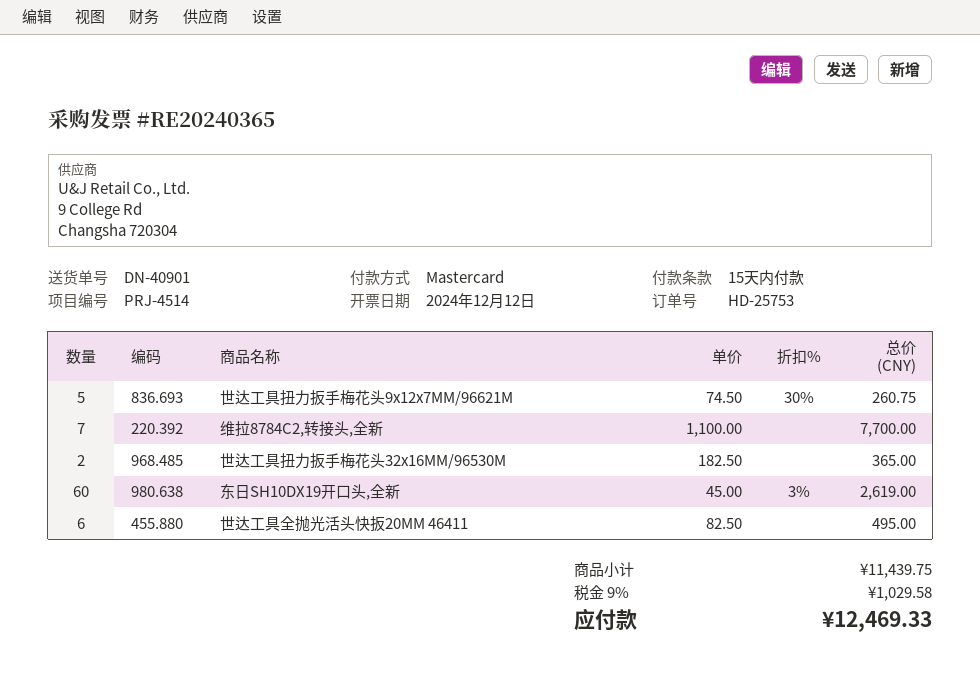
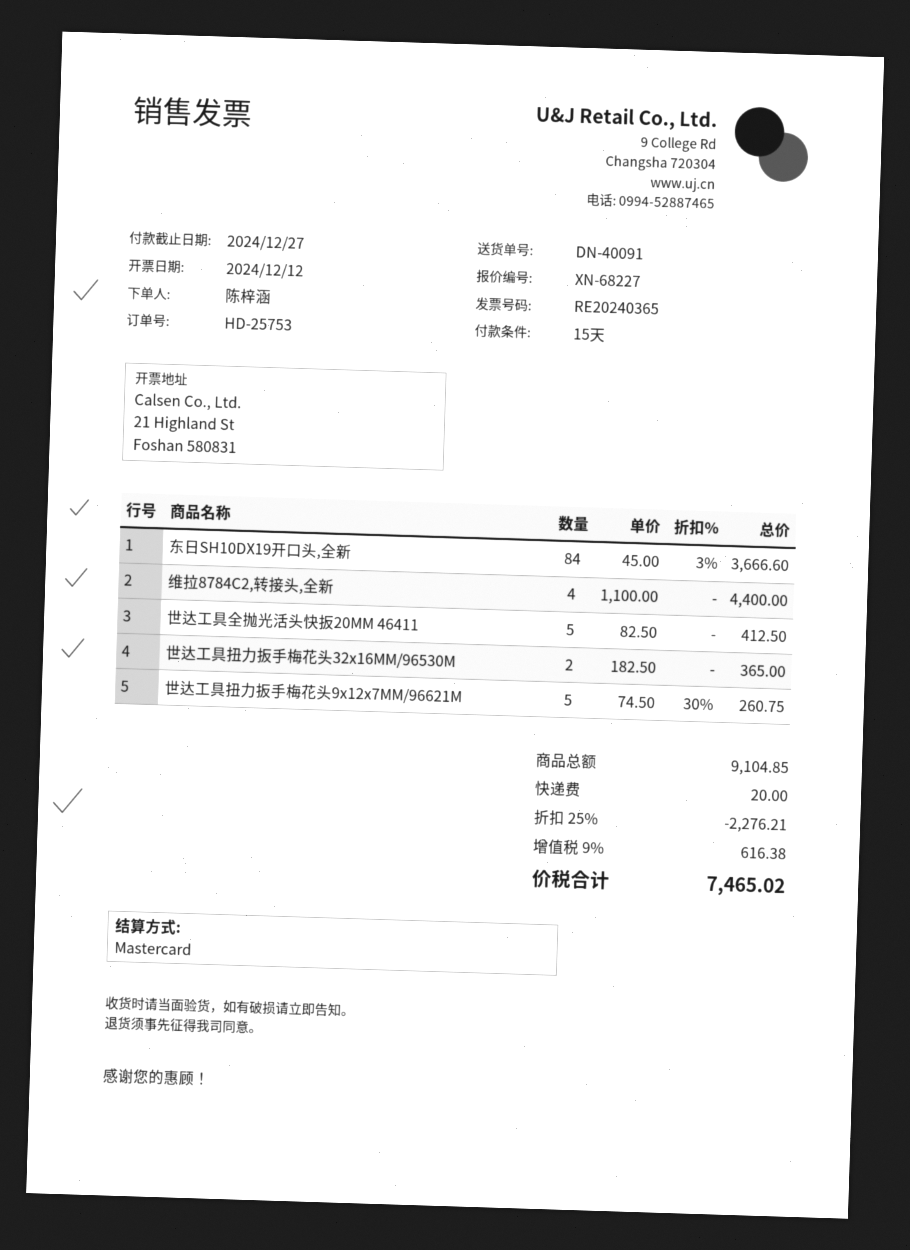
delivery note number: DN-40901 -> DN-40091
维拉8784C2,转接头,全新: 7 x 1100.00 = 7700.00 -> 4 x 1100.00 = 4400.00
东日SH10DX19开口头,全新: 60 x 45.00 - 3% = 2619.00 -> 84 x 45.00 - 3% = 3666.60
世达工具全抛光活头快扳20MM 46411: 6 x 82.50 = 495.00 -> 5 x 82.50 = 412.50
subtotal: 11439.75 -> 9104.85
discount: none -> 25% = 2276.21
shipping: none -> 20.00
tax: 9% = 1029.58 -> 9% = 616.38
total: 12469.33 -> 7465.02

